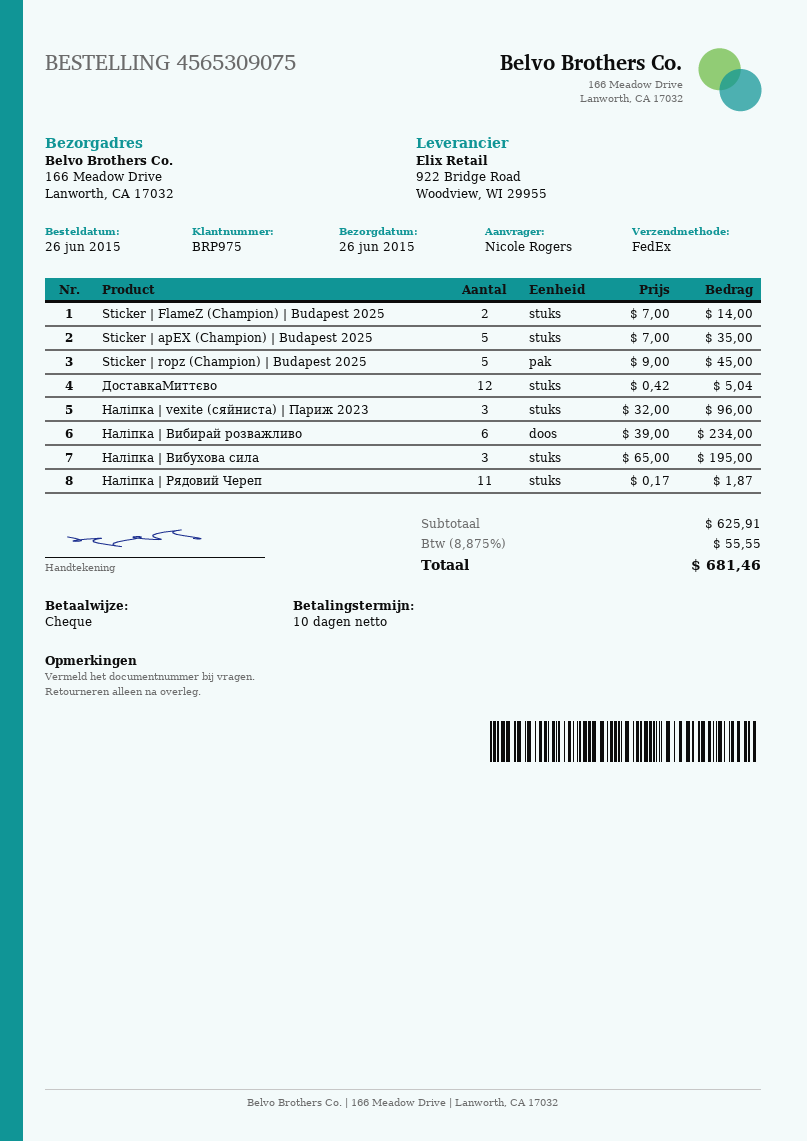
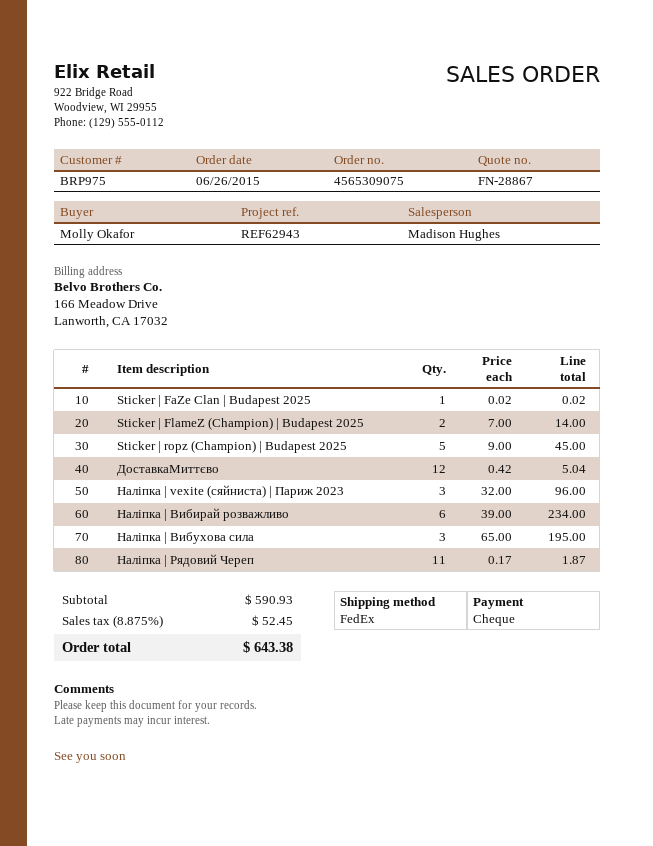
ordered by: Nicole Rogers -> Molly Okafor
Sticker | apEX (Champion) | Budapest 2025: 5 x 7.00 = 35.00 -> none
Sticker | FaZe Clan | Budapest 2025: none -> 1 x 0.02 = 0.02
subtotal: 625.91 -> 590.93
tax: 8.875% = 55.55 -> 8.875% = 52.45
total: 681.46 -> 643.38

